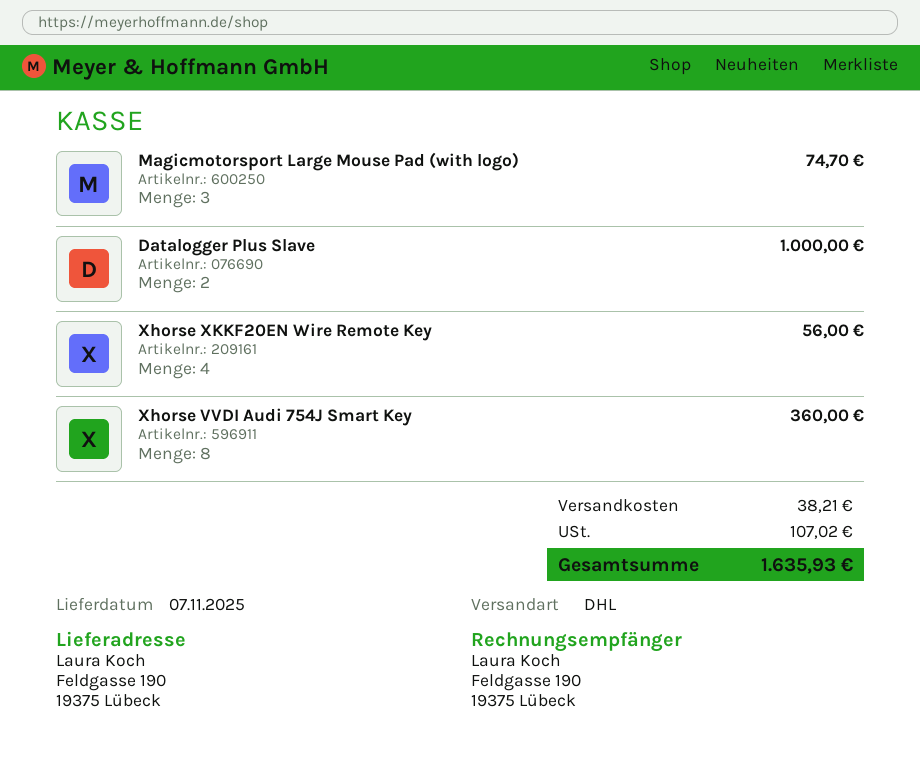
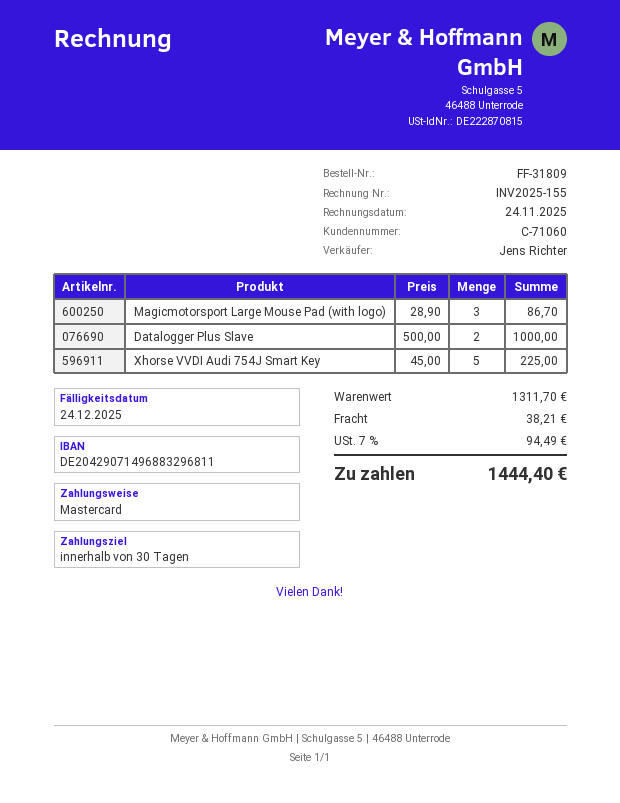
Magicmotorsport Large Mouse Pad (with logo): 3 for 74.70 -> 3 for 86.70
Xhorse XKKF20EN Wire Remote Key: 4 for 56.00 -> none
Xhorse VVDI Audi 754J Smart Key: 8 for 360.00 -> 5 for 225.00
tax: 107.02 -> 94.49
total: 1635.93 -> 1444.40

